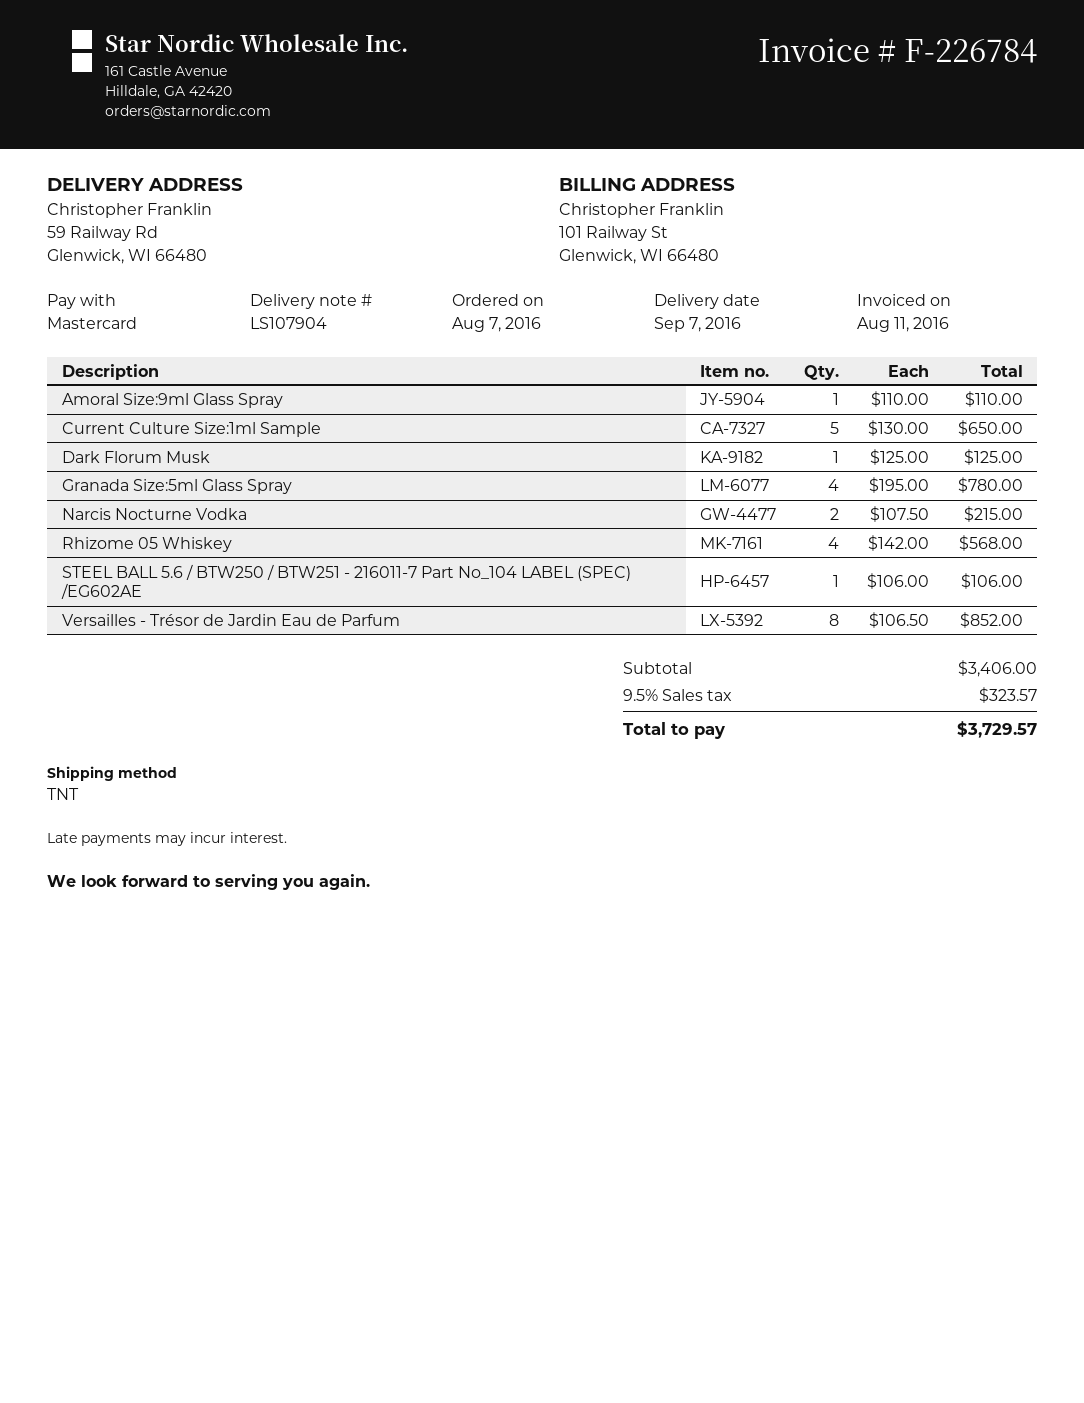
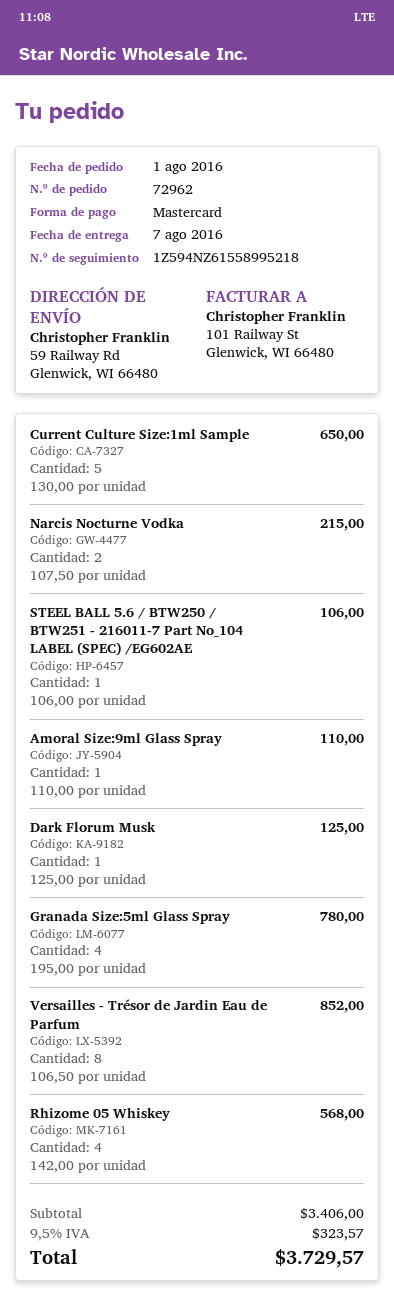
order date: 2016-08-07 -> 2016-08-01
delivery date: 2016-09-07 -> 2016-08-07

